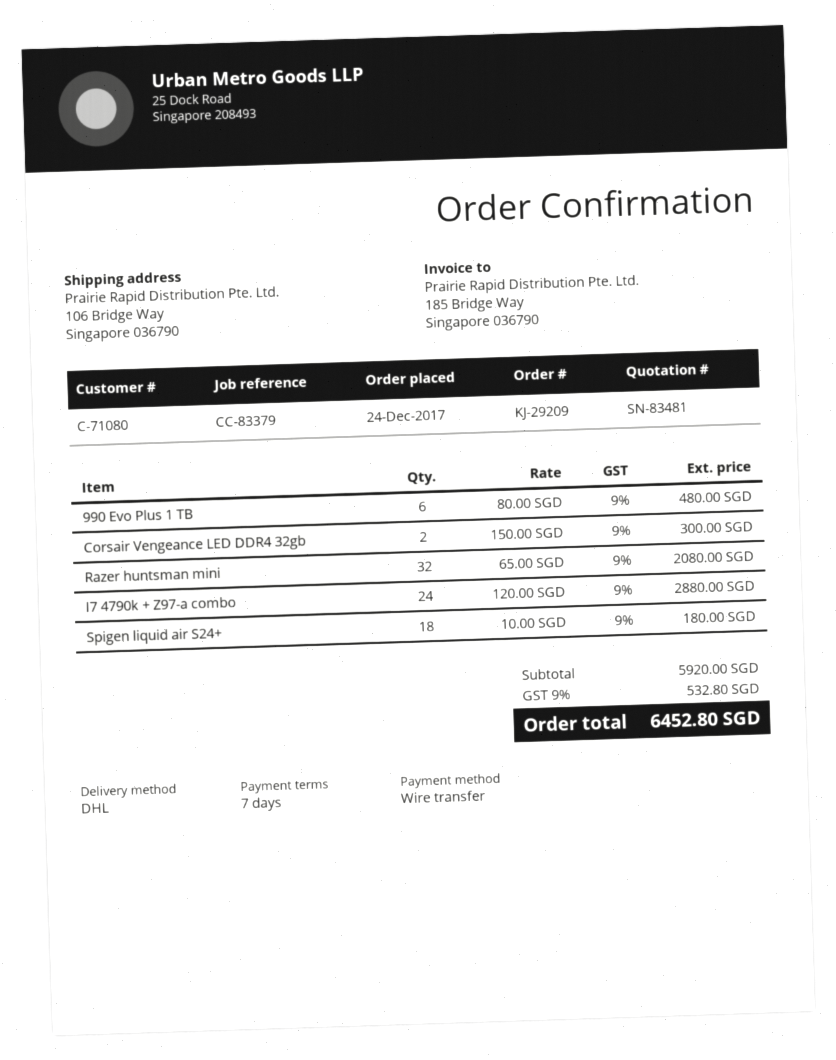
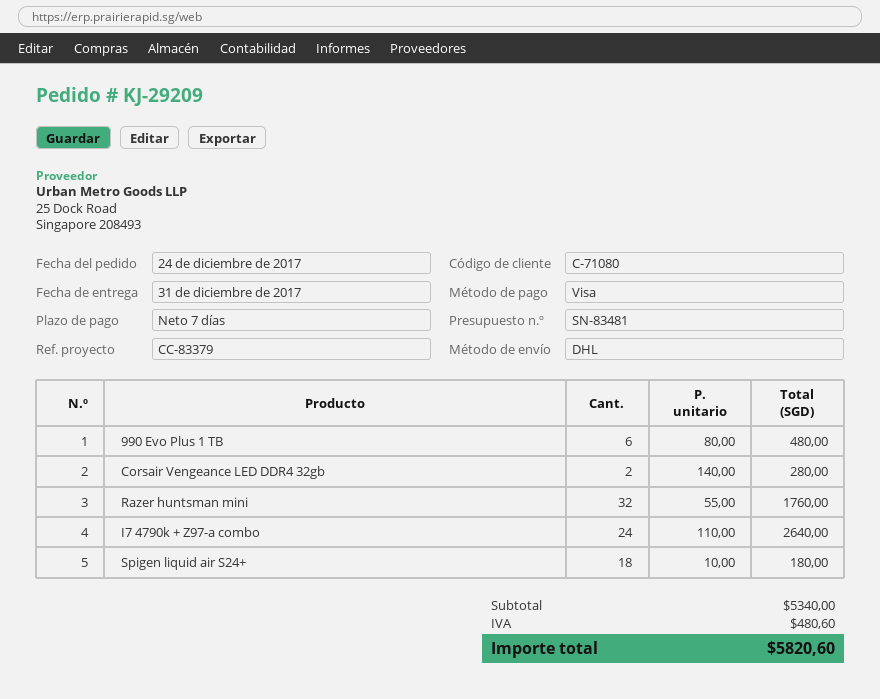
payment method: bank transfer -> Visa
Corsair Vengeance LED DDR4 32gb: 2 x 150.00 = 300.00 -> 2 x 140.00 = 280.00
Razer huntsman mini: 32 x 65.00 = 2080.00 -> 32 x 55.00 = 1760.00
I7 4790k + Z97-a combo: 24 x 120.00 = 2880.00 -> 24 x 110.00 = 2640.00
subtotal: 5920.00 -> 5340.00
tax: 532.80 -> 480.60
total: 6452.80 -> 5820.60

